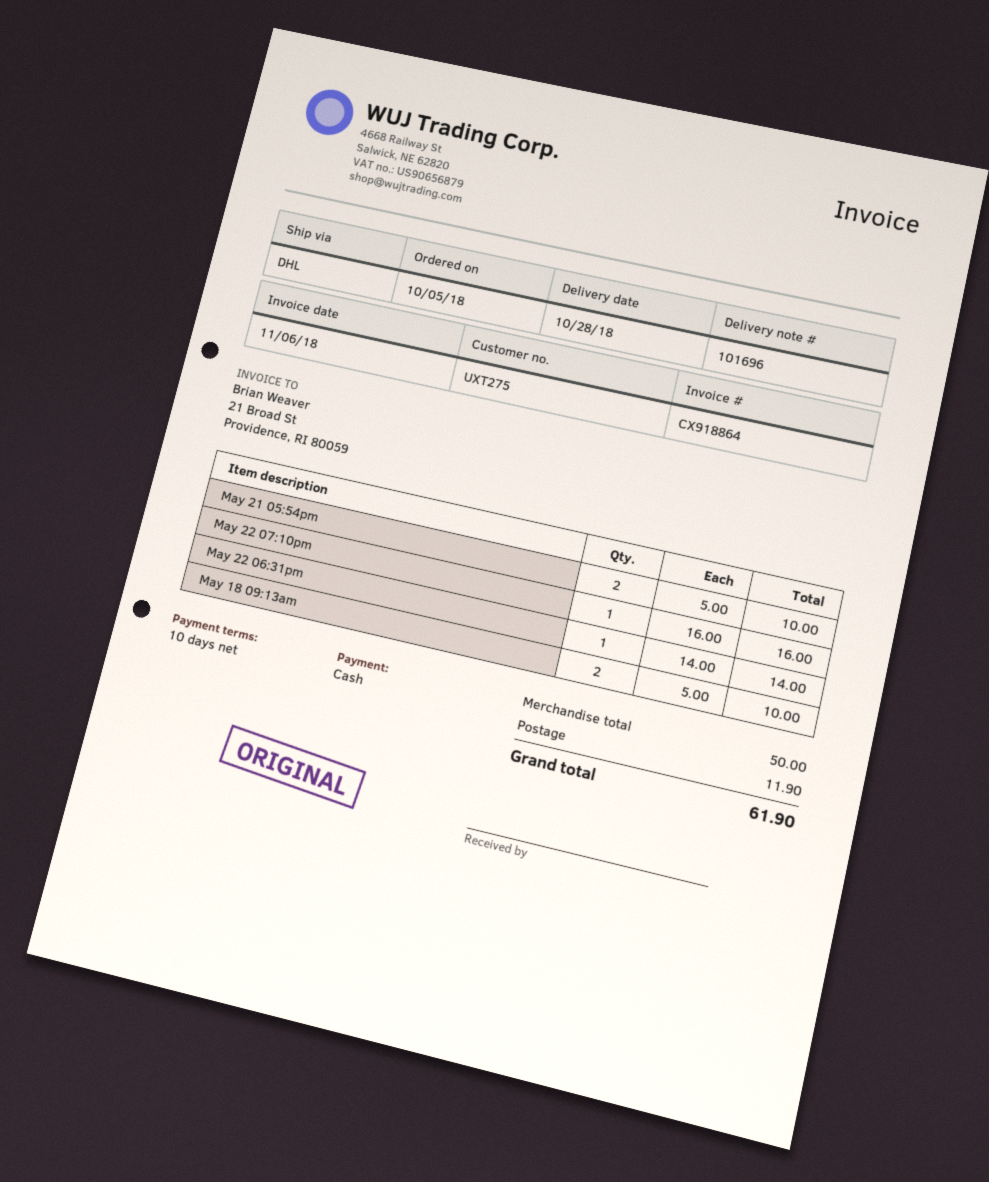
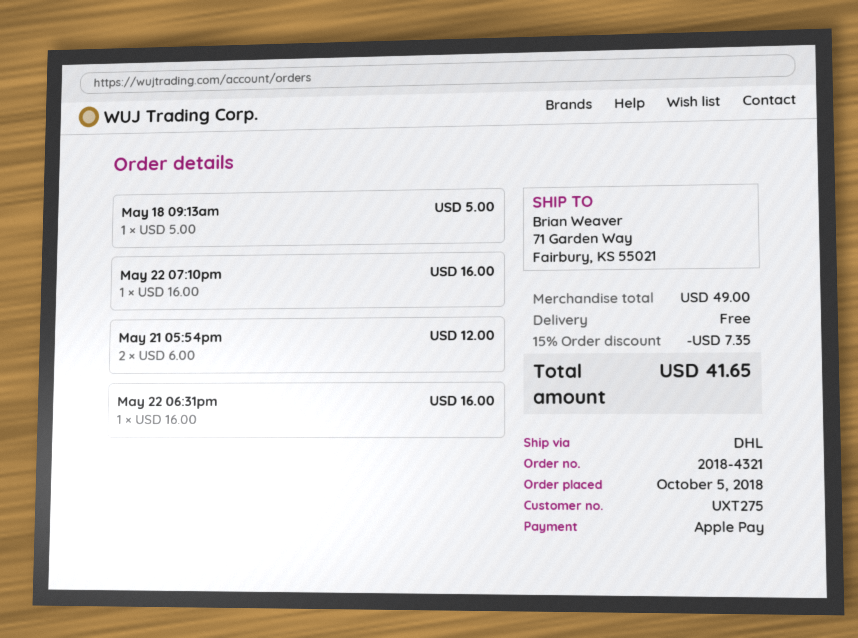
payment method: cash -> Apple Pay
May 21 05:54pm: 2 x 5.00 = 10.00 -> 2 x 6.00 = 12.00
May 22 06:31pm: 1 x 14.00 = 14.00 -> 1 x 16.00 = 16.00
May 18 09:13am: 2 x 5.00 = 10.00 -> 1 x 5.00 = 5.00
subtotal: 50.00 -> 49.00
discount: none -> 15% = 7.35
shipping: 11.90 -> 0.00
total: 61.90 -> 41.65

